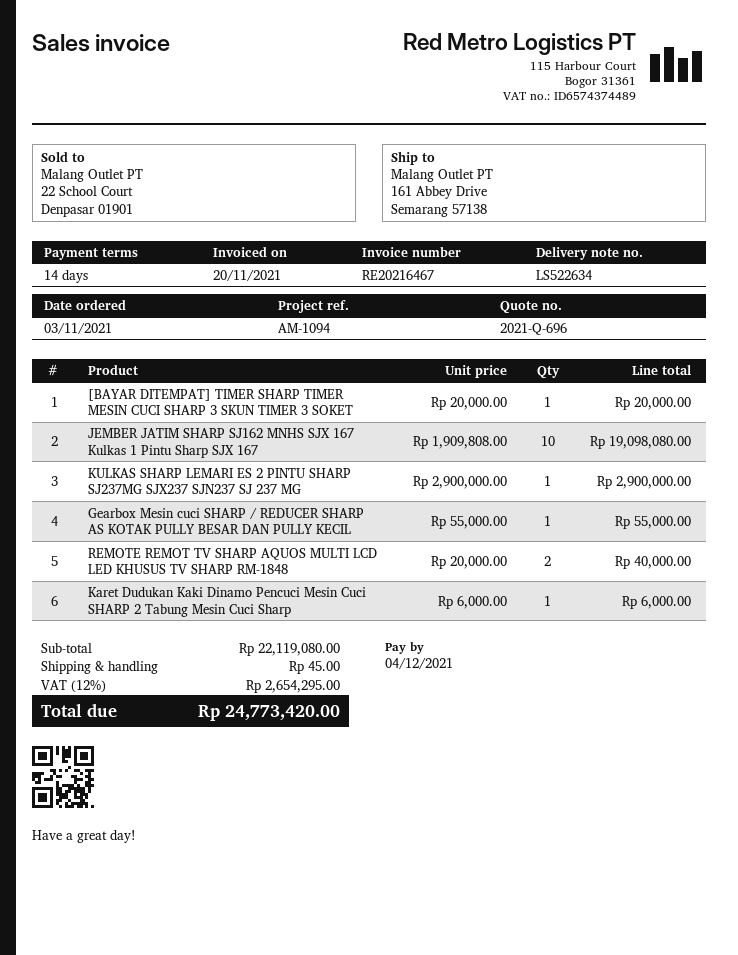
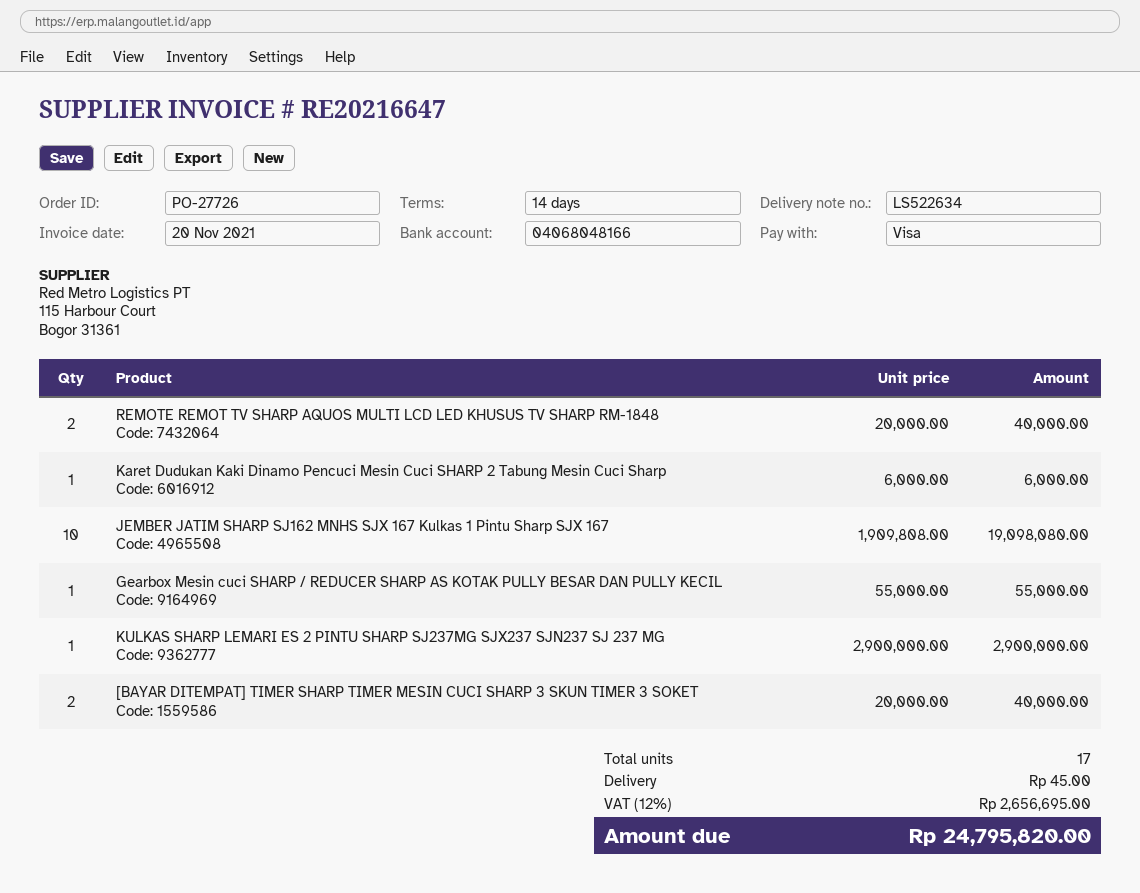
invoice number: RE20216467 -> RE20216647
[BAYAR DITEMPAT] TIMER SHARP TIMER MESIN CUCI SHARP 3 SKUN TIMER 3 SOKET: 1 x 20000.00 = 20000.00 -> 2 x 20000.00 = 40000.00
tax: 12% = 2654295.00 -> 12% = 2656695.00
total: 24773420.00 -> 24795820.00

